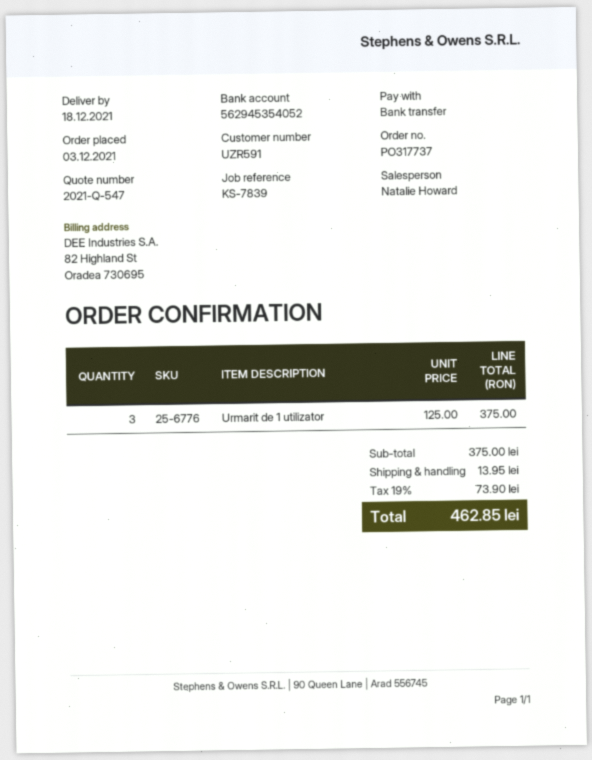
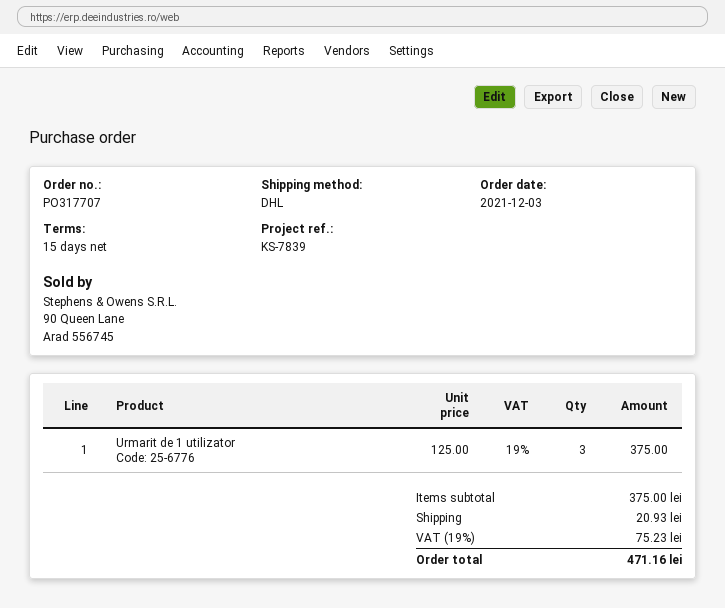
order number: PO317737 -> PO317707
shipping: 13.95 -> 20.93
tax: 19% = 73.90 -> 19% = 75.23
total: 462.85 -> 471.16

